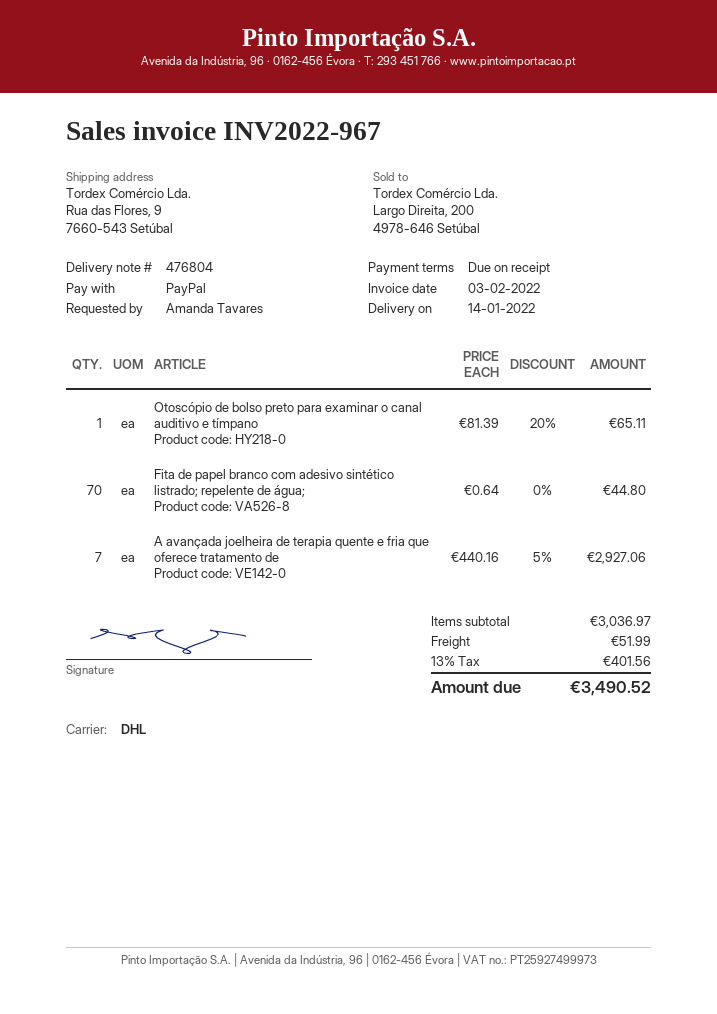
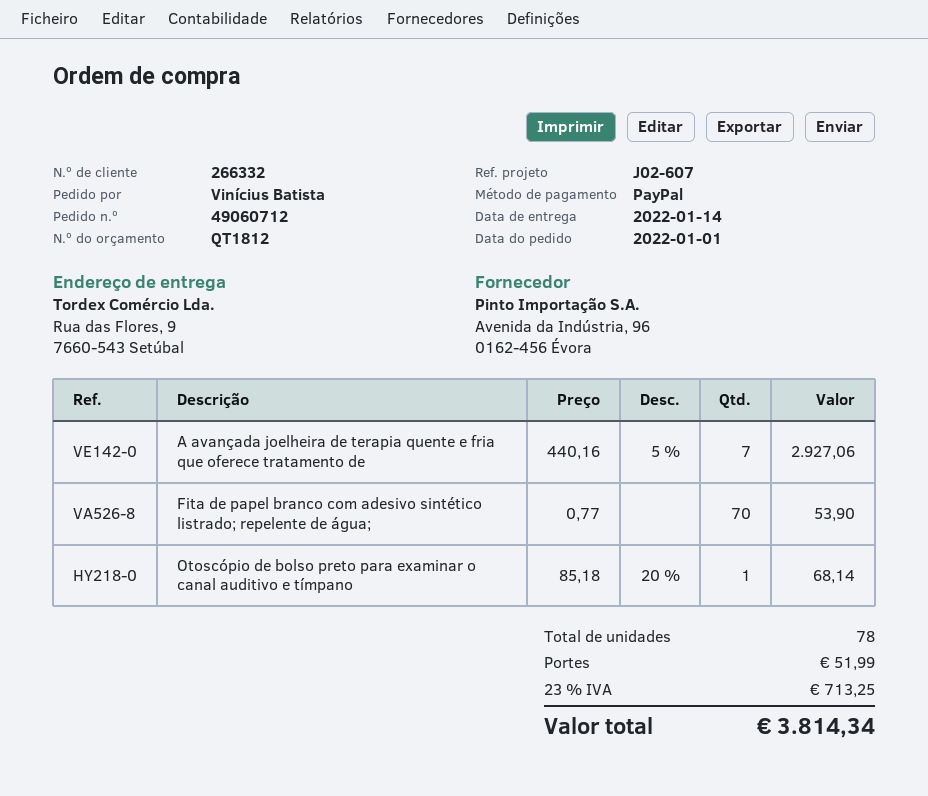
ordered by: Amanda Tavares -> Vinícius Batista
Otoscópio de bolso preto para examinar o canal auditivo e tímpano: 1 x 81.39 - 20% = 65.11 -> 1 x 85.18 - 20% = 68.14
Fita de papel branco com adesivo sintético listrado; repelente de água;: 70 x 0.64 = 44.80 -> 70 x 0.77 = 53.90
tax: 13% = 401.56 -> 23% = 713.25
total: 3490.52 -> 3814.34

